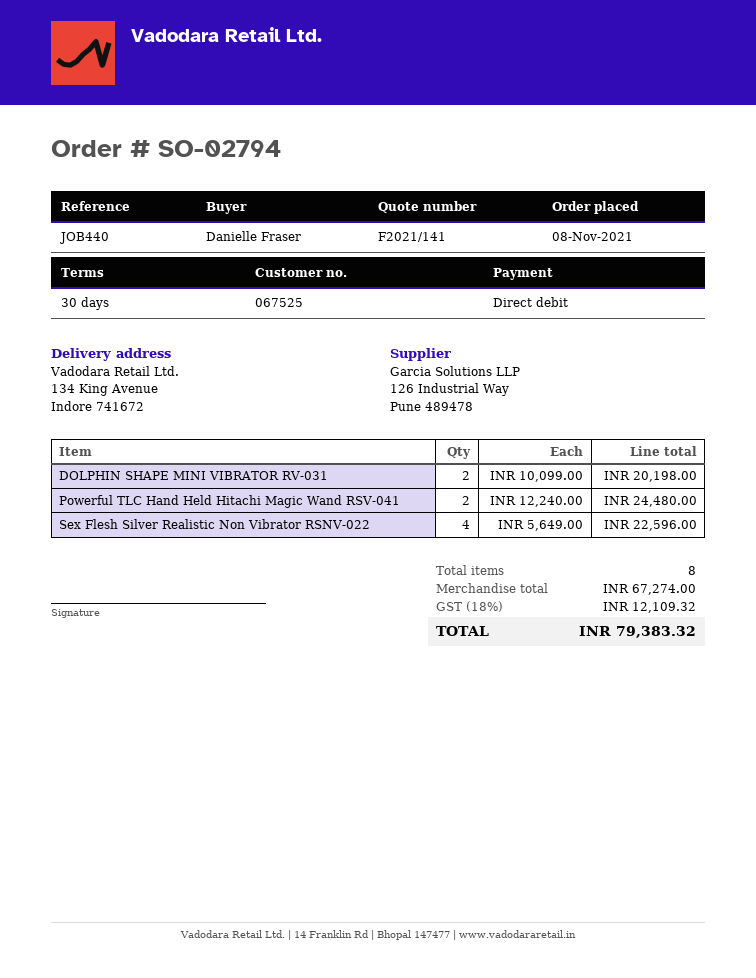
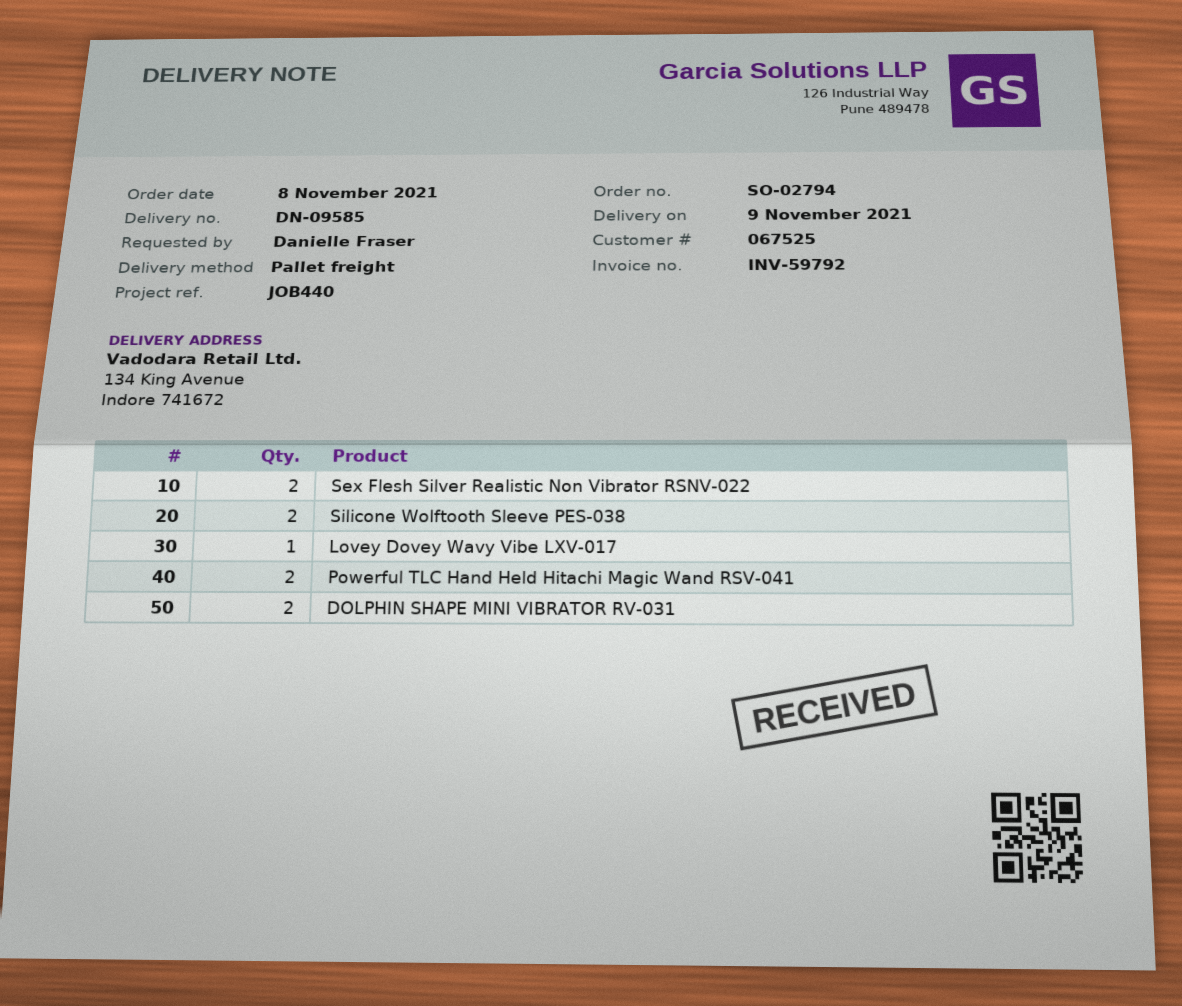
Sex Flesh Silver Realistic Non Vibrator RSNV-022: 4 -> 2
Silicone Wolftooth Sleeve PES-038: none -> 2
Lovey Dovey Wavy Vibe LXV-017: none -> 1

